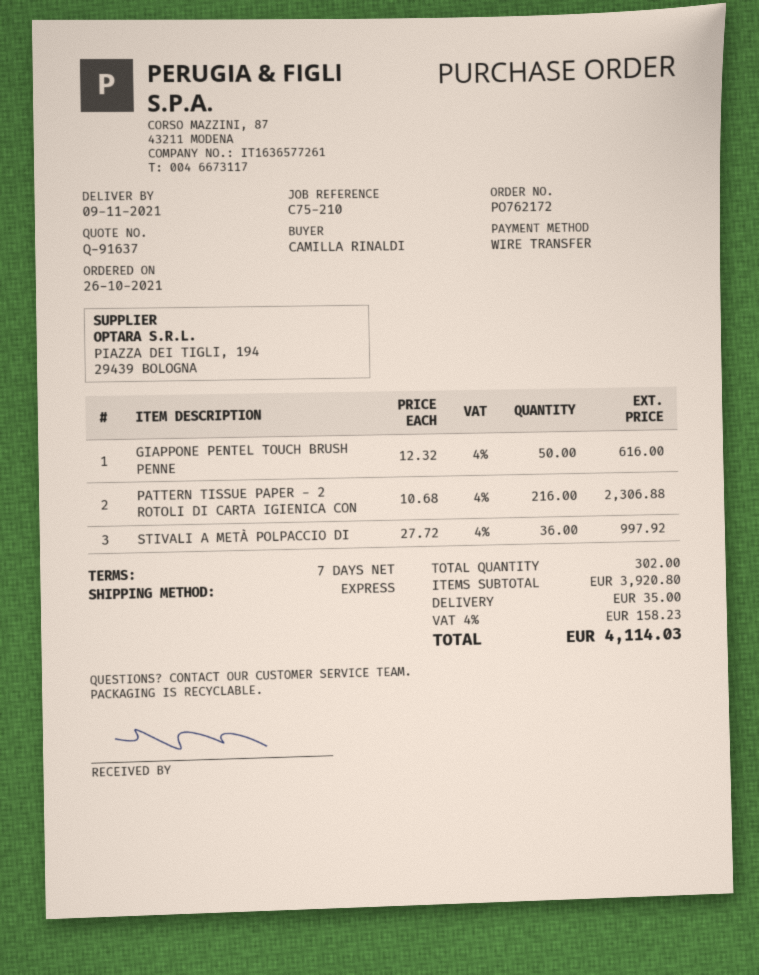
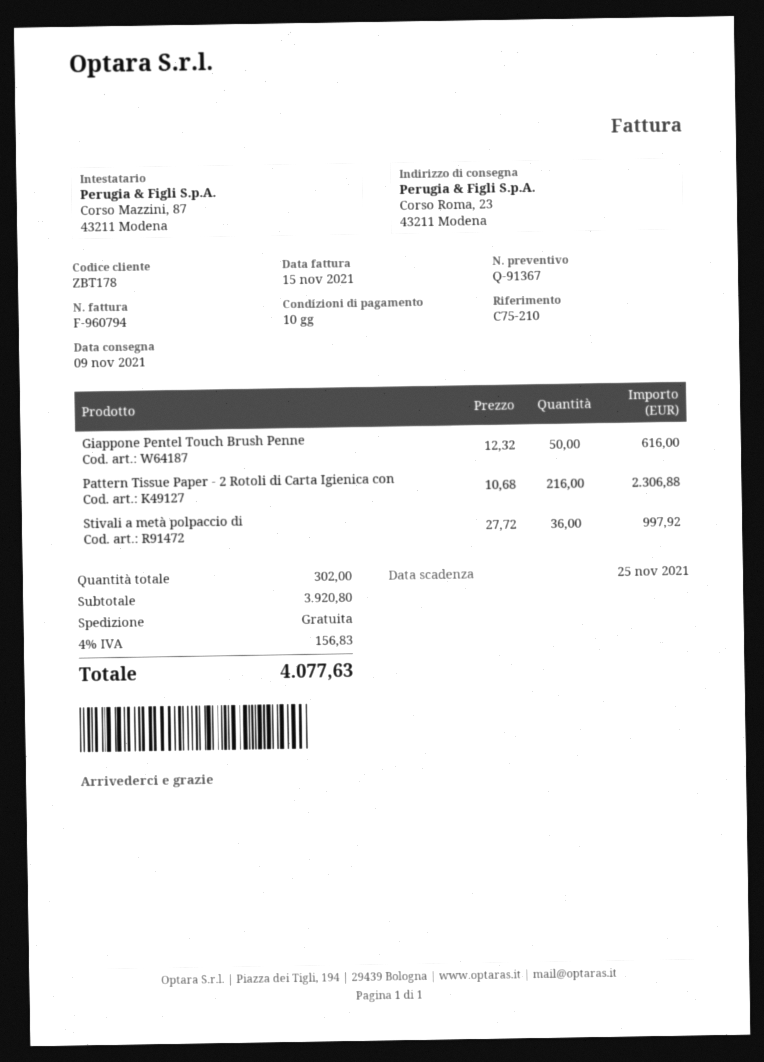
quote number: Q-91637 -> Q-91367
payment terms: 7 days -> 10 days
shipping: 35.00 -> 0.00
tax: 4% = 158.23 -> 4% = 156.83
total: 4114.03 -> 4077.63

